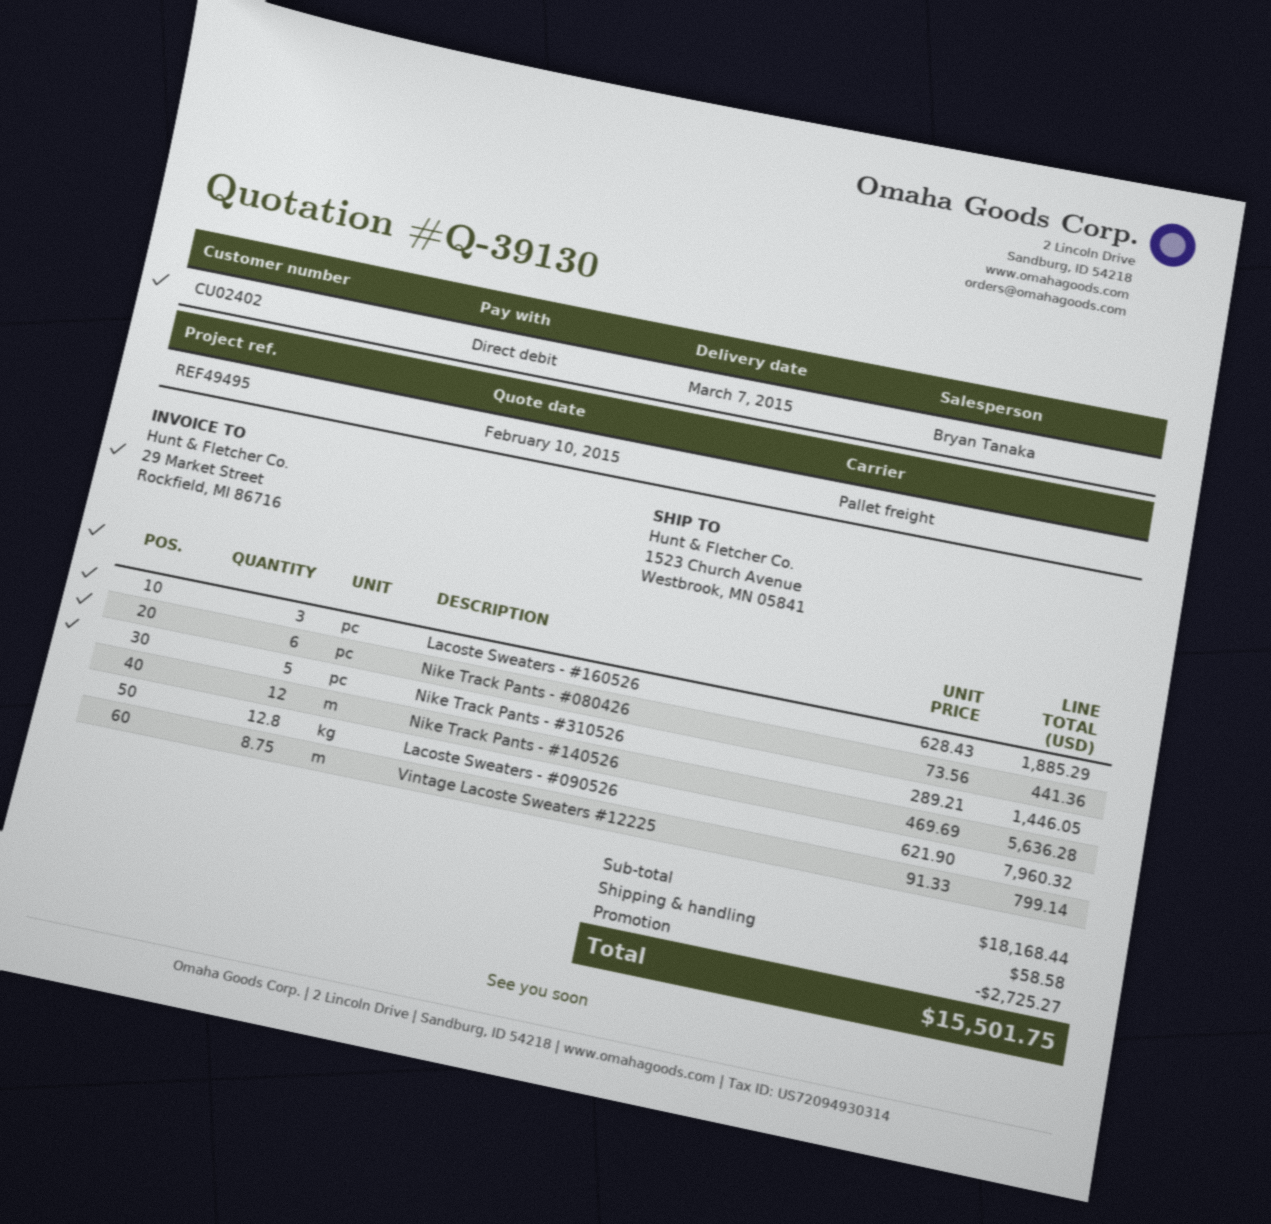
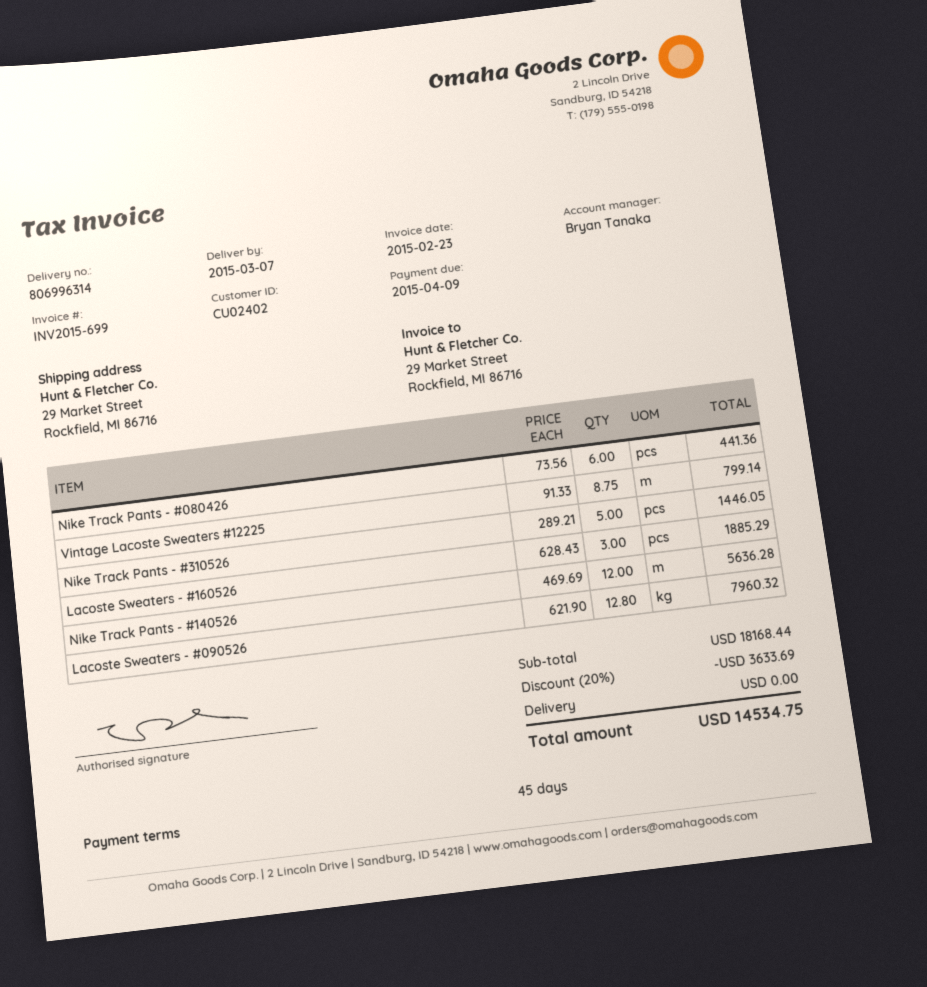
ship to: 1523 Church Avenue, Westbrook, MN 05841 -> 29 Market Street, Rockfield, MI 86716
discount: 2725.27 -> 3633.69
shipping: 58.58 -> 0.00
total: 15501.75 -> 14534.75

